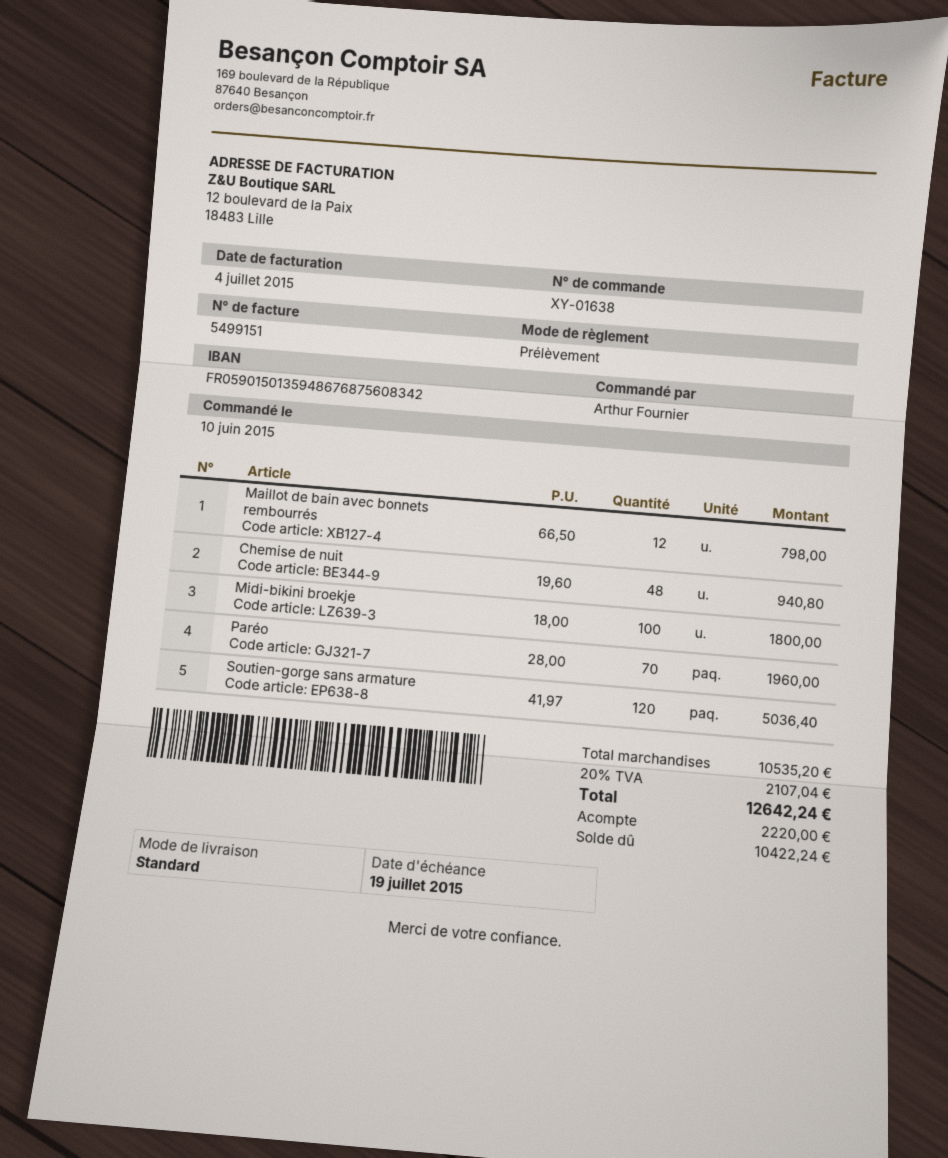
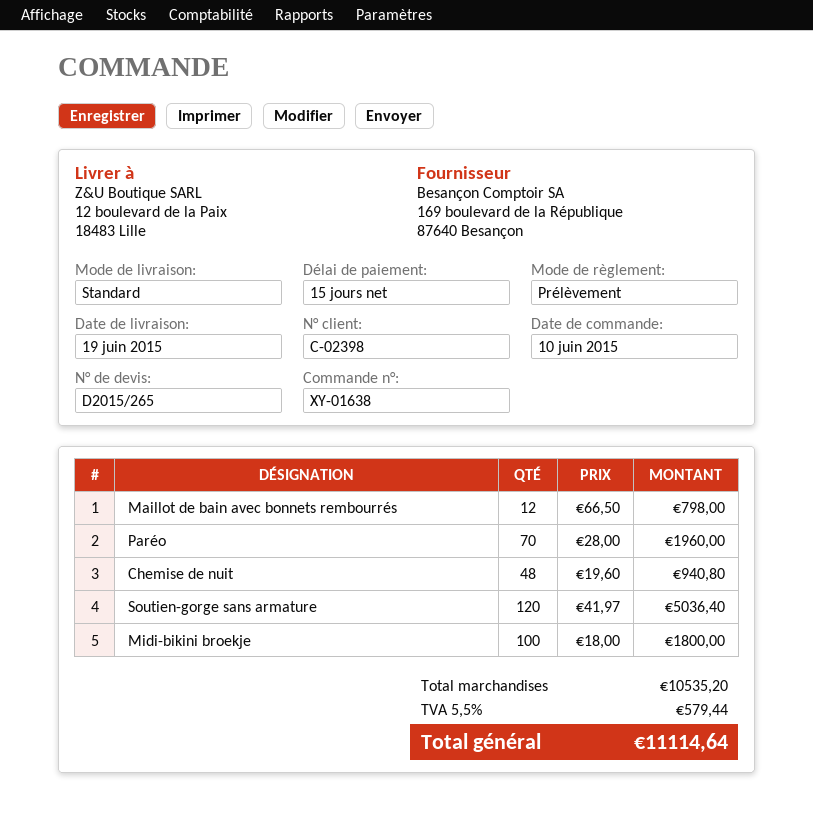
tax: 20% = 2107.04 -> 5.5% = 579.44
total: 12642.24 -> 11114.64

